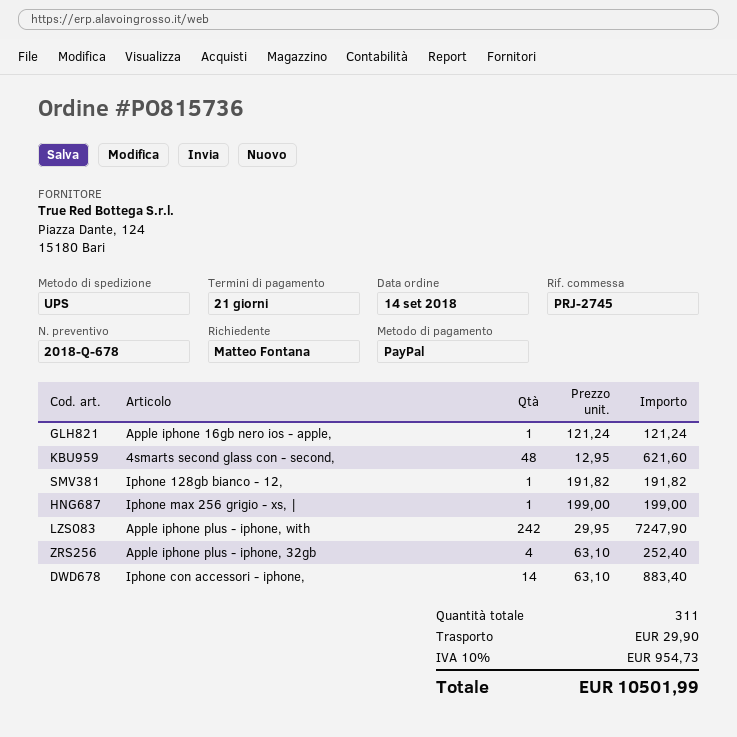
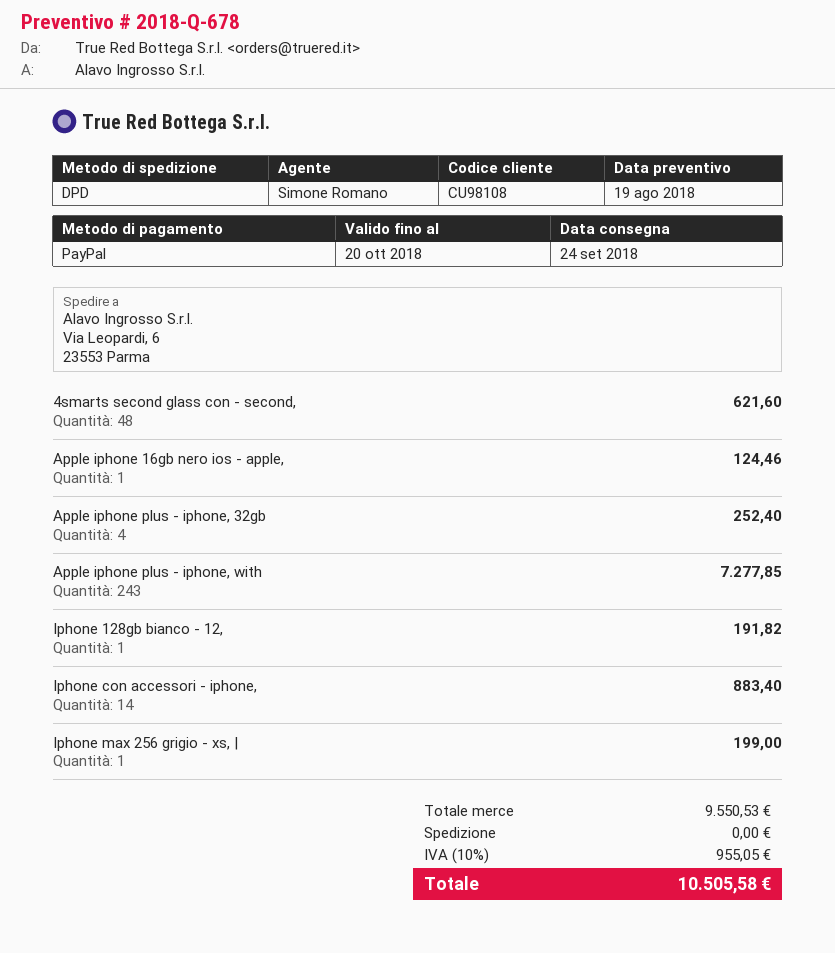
shipping method: UPS -> DPD
Apple iphone 16gb nero ios - apple,: 1 for 121.24 -> 1 for 124.46
Apple iphone plus - iphone, with: 242 for 7247.90 -> 243 for 7277.85
shipping: 29.90 -> 0.00
tax: 10% = 954.73 -> 10% = 955.05
total: 10501.99 -> 10505.58

